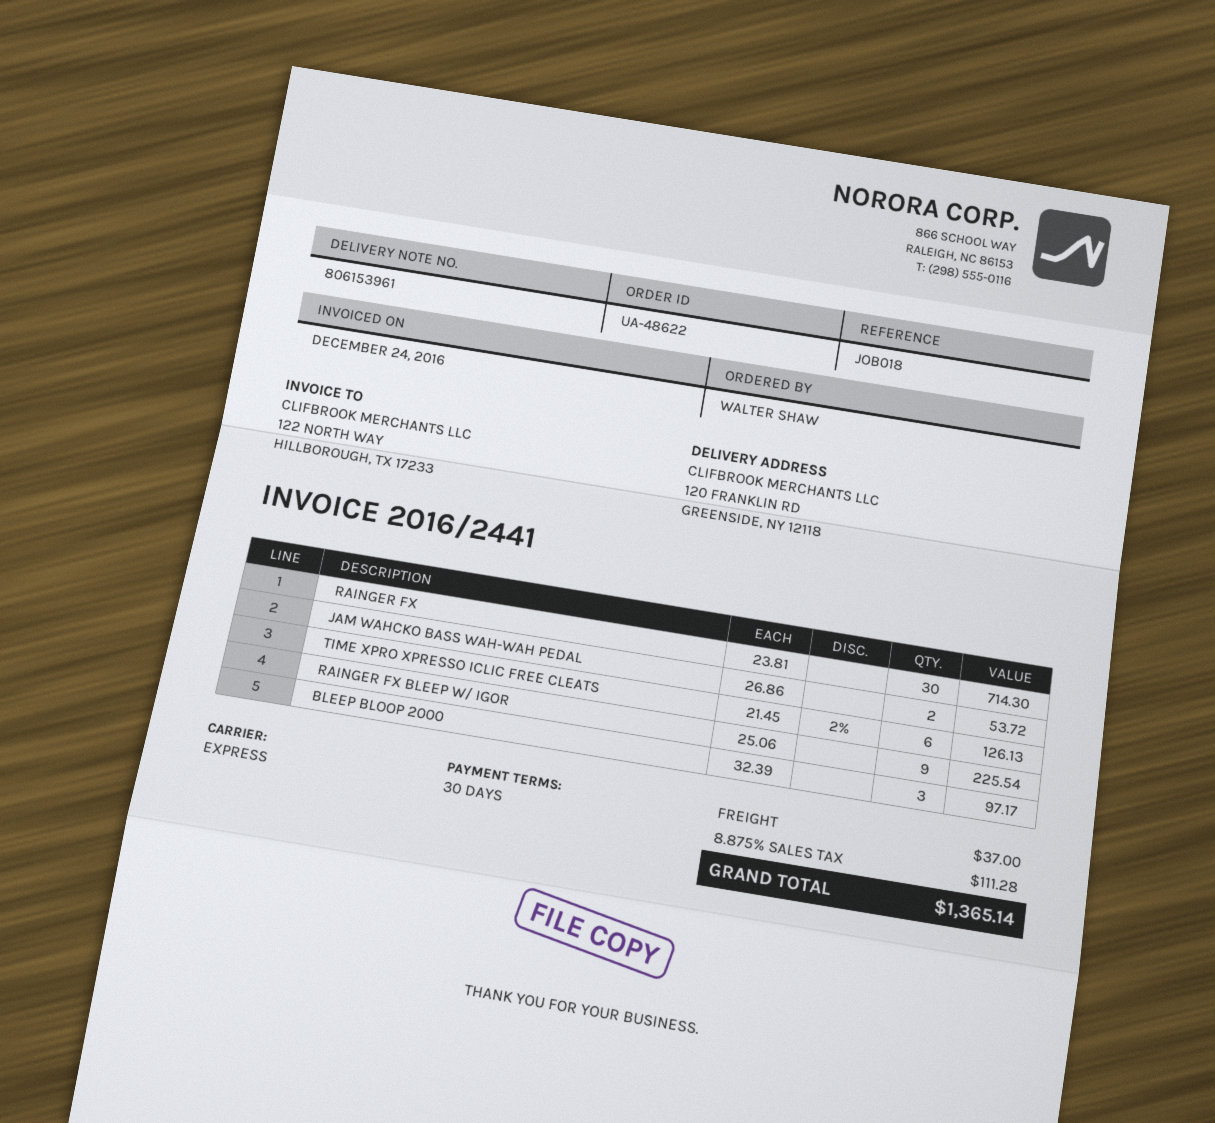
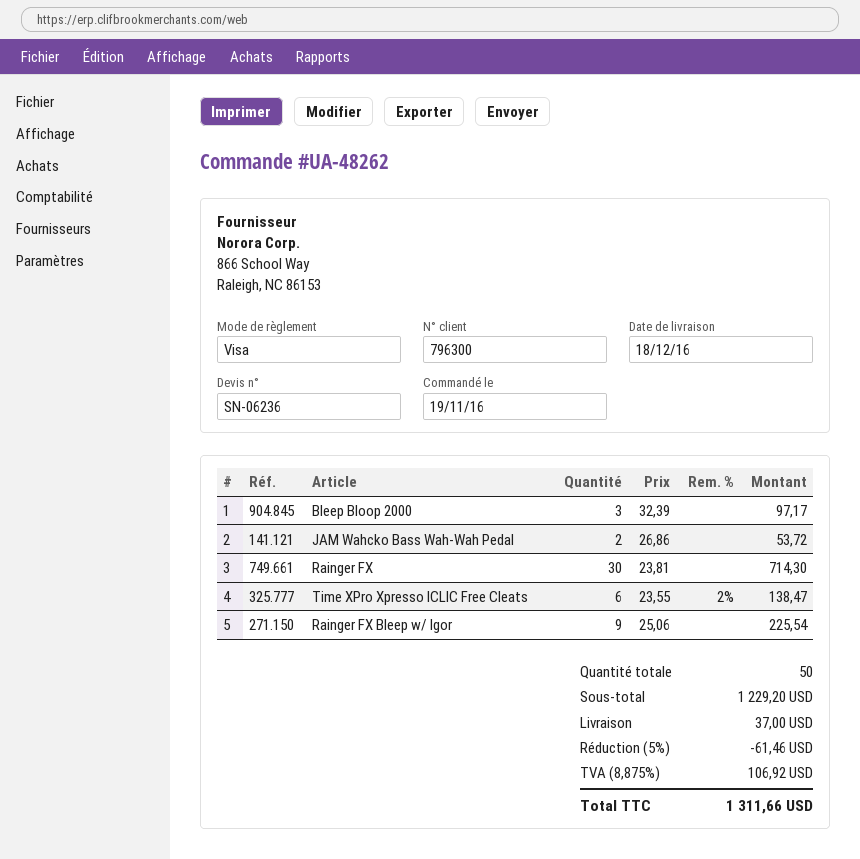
order number: UA-48622 -> UA-48262
TIME XPRO XPRESSO ICLIC FREE CLEATS: 6 x 21.45 - 2% = 126.13 -> 6 x 23.55 - 2% = 138.47
discount: none -> 5% = 61.46
tax: 8.875% = 111.28 -> 8.875% = 106.92
total: 1365.14 -> 1311.66

